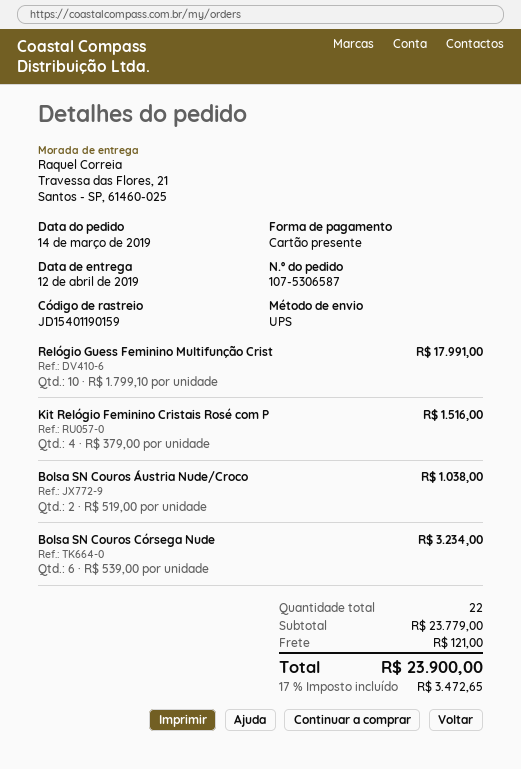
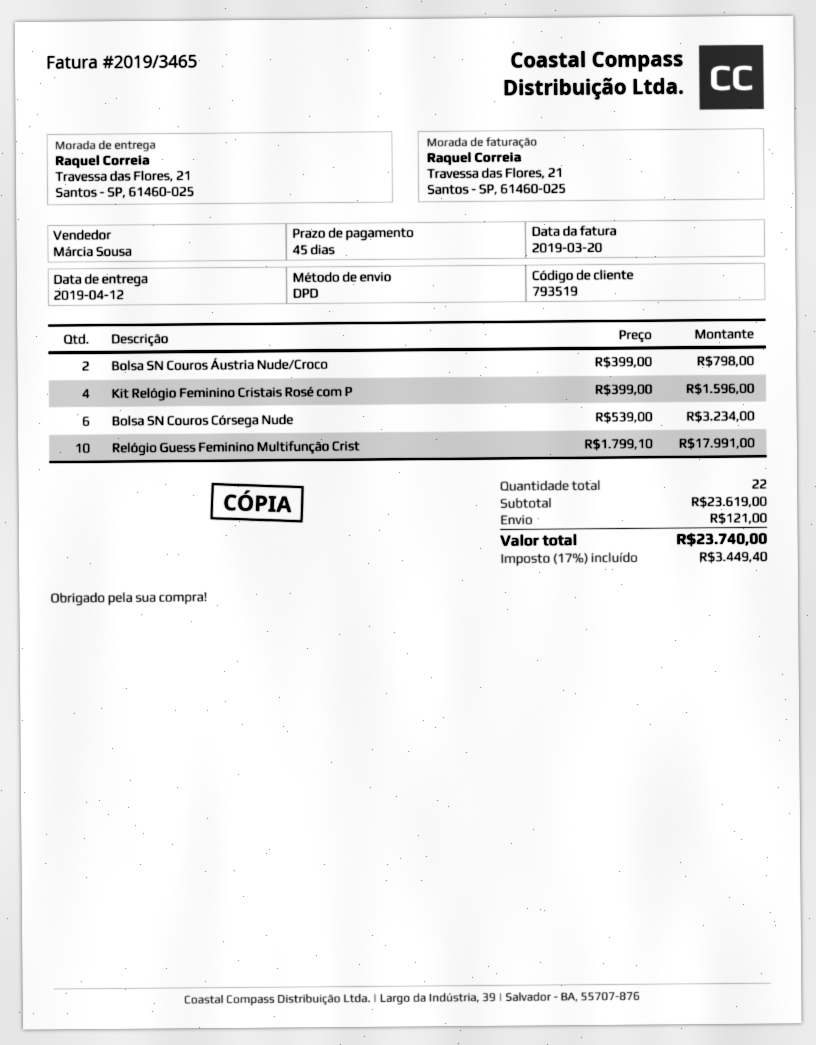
shipping method: UPS -> DPD
Kit Relógio Feminino Cristais Rosé com P: 4 x 379.00 = 1516.00 -> 4 x 399.00 = 1596.00
Bolsa SN Couros Áustria Nude/Croco: 2 x 519.00 = 1038.00 -> 2 x 399.00 = 798.00
subtotal: 23779.00 -> 23619.00
tax: 17% = 3472.65 -> 17% = 3449.40
total: 23900.00 -> 23740.00

